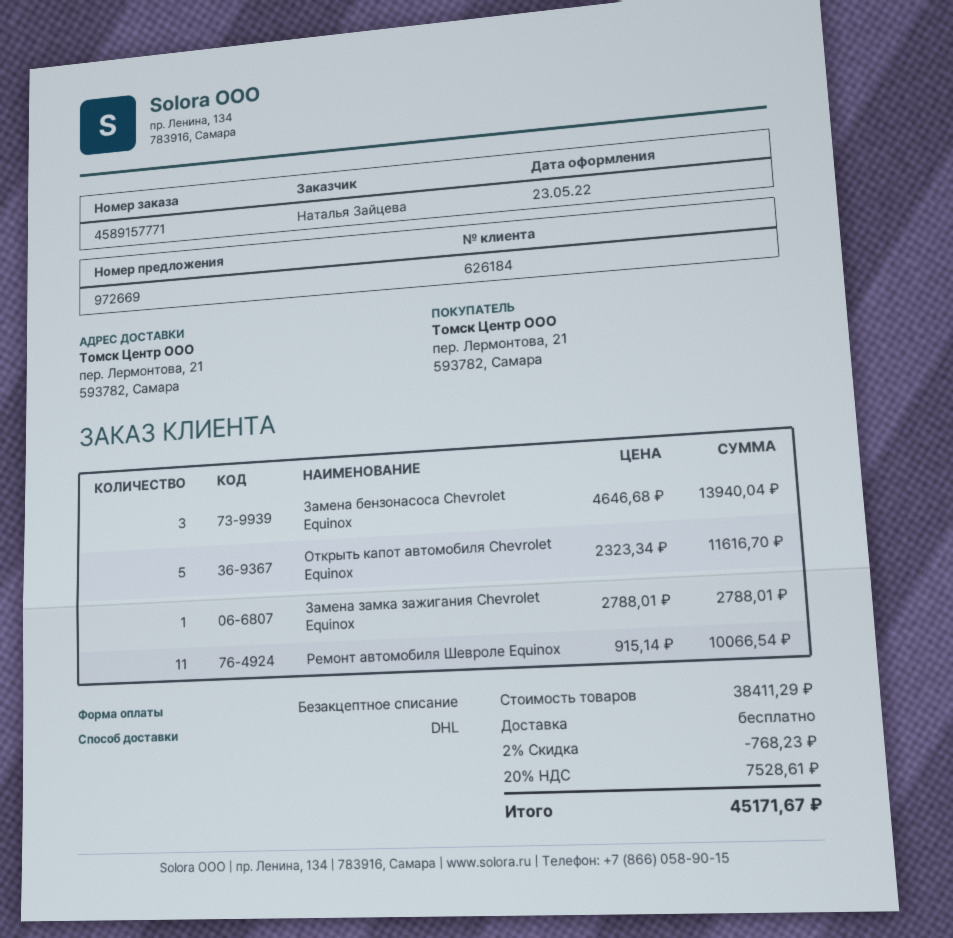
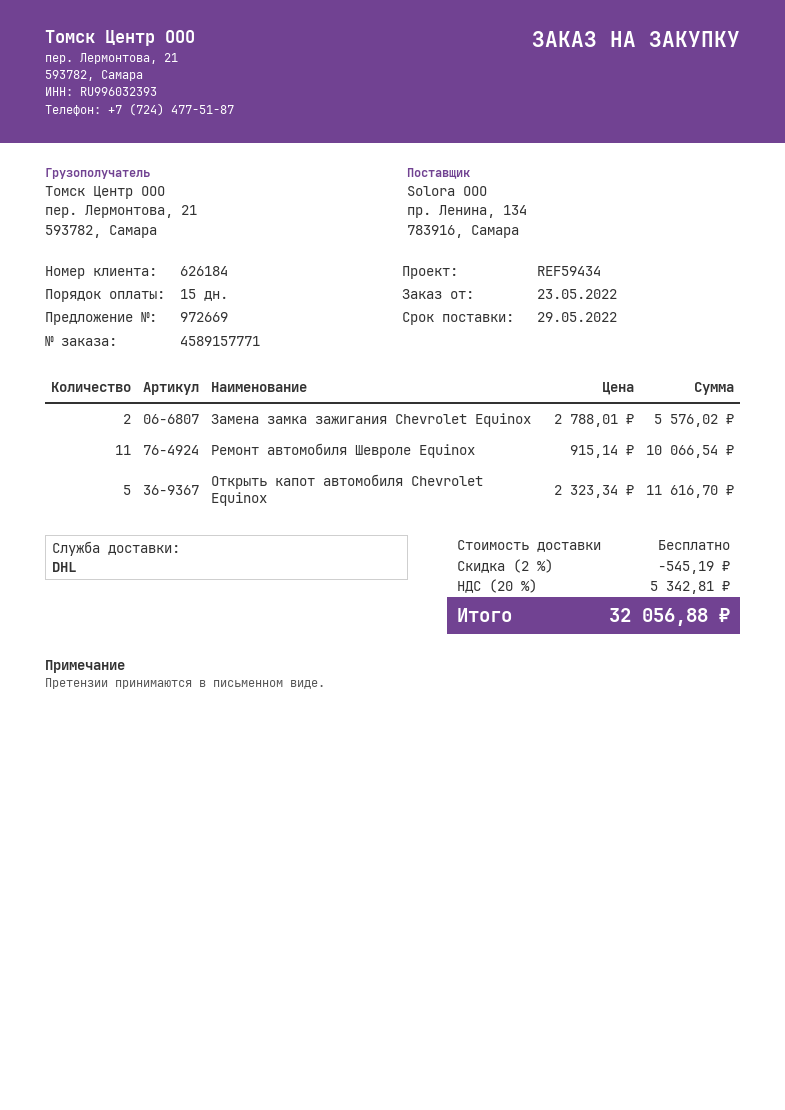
Замена бензонасоса Chevrolet Equinox: 3 x 4646.68 = 13940.04 -> none
Замена замка зажигания Chevrolet Equinox: 1 x 2788.01 = 2788.01 -> 2 x 2788.01 = 5576.02
discount: 2% = 768.23 -> 2% = 545.19
tax: 20% = 7528.61 -> 20% = 5342.81
total: 45171.67 -> 32056.88

